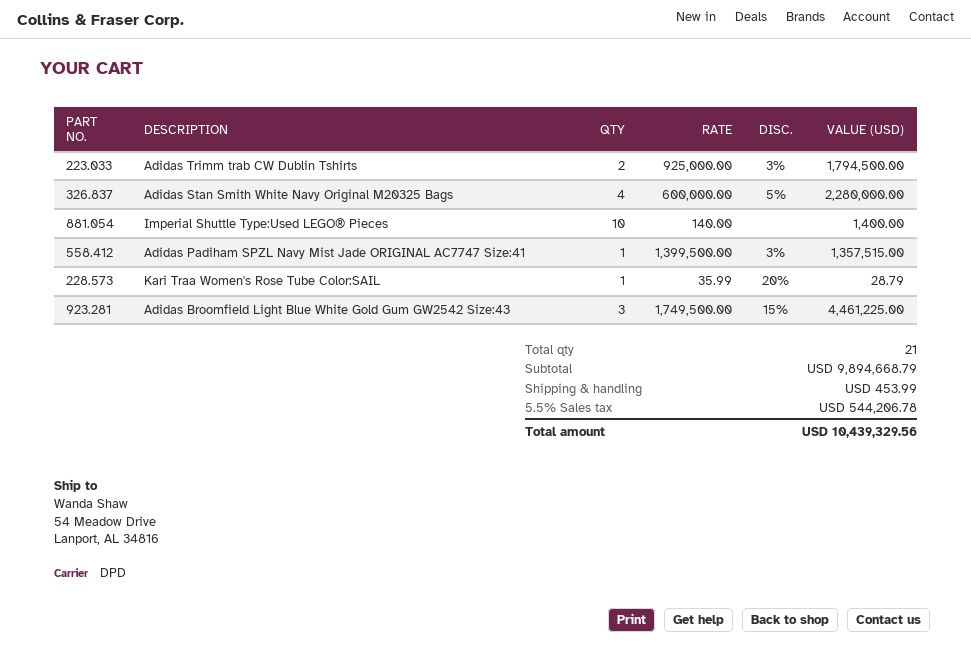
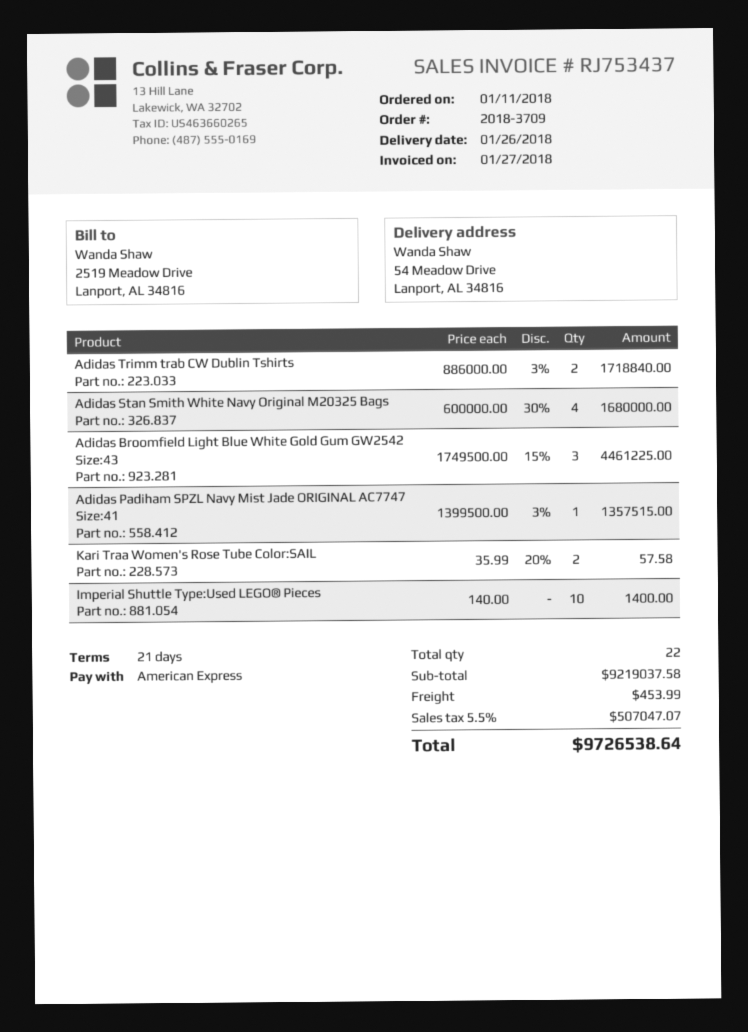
Adidas Trimm trab CW Dublin Tshirts: 2 x 925000.00 - 3% = 1794500.00 -> 2 x 886000.00 - 3% = 1718840.00
Adidas Stan Smith White Navy Original M20325 Bags: 4 x 600000.00 - 5% = 2280000.00 -> 4 x 600000.00 - 30% = 1680000.00
Kari Traa Women's Rose Tube Color:SAIL: 1 x 35.99 - 20% = 28.79 -> 2 x 35.99 - 20% = 57.58
total quantity: 21 -> 22
subtotal: 9894668.79 -> 9219037.58
tax: 5.5% = 544206.78 -> 5.5% = 507047.07
total: 10439329.56 -> 9726538.64

